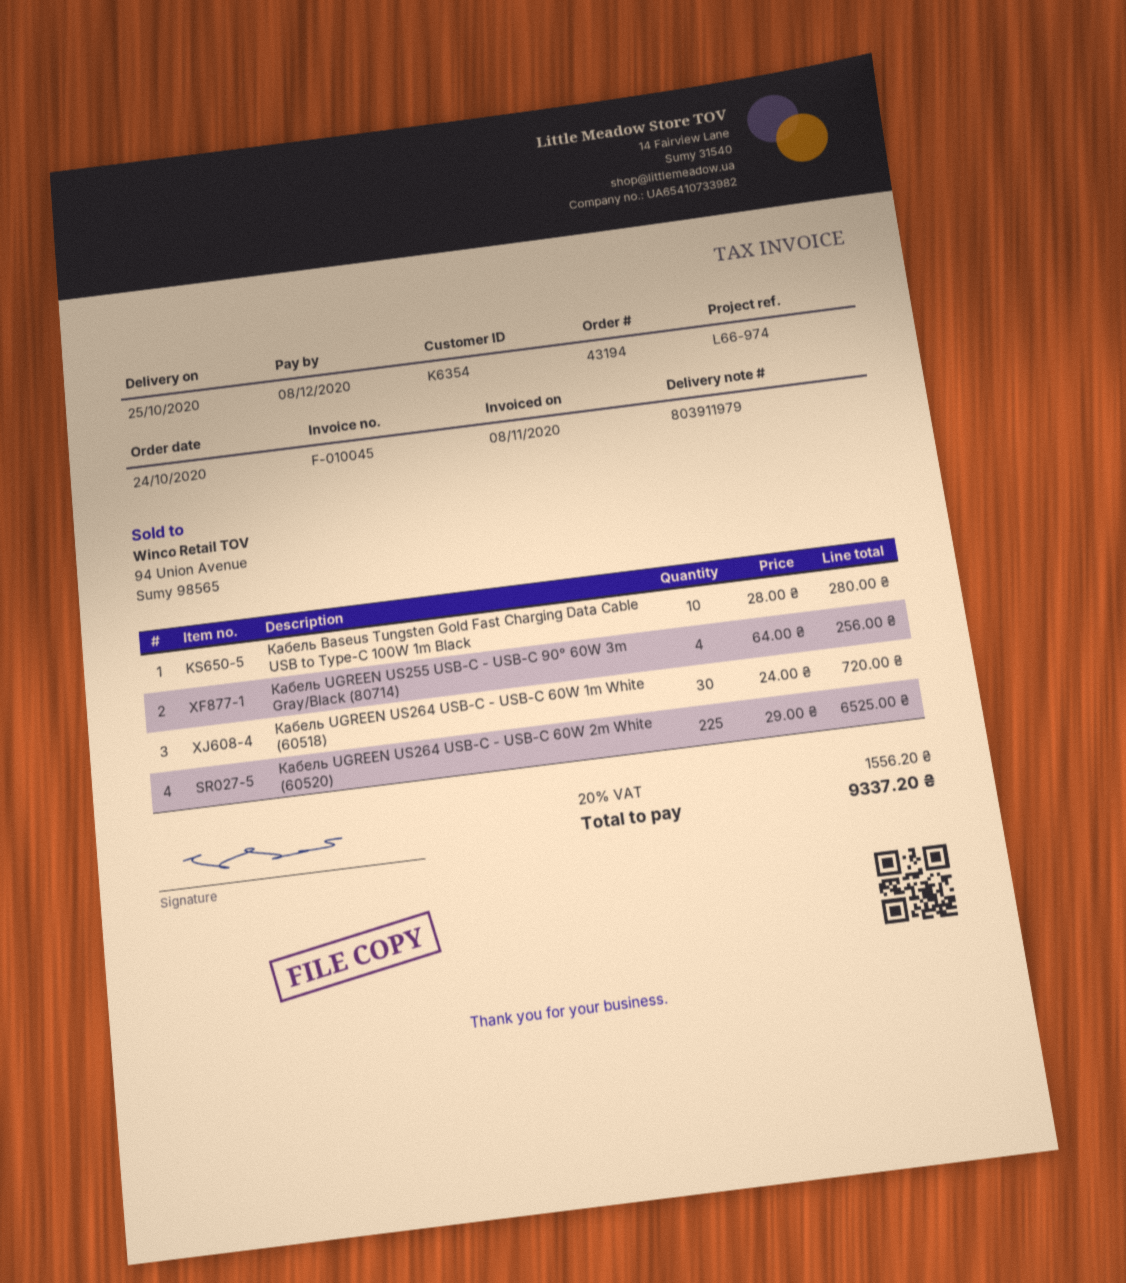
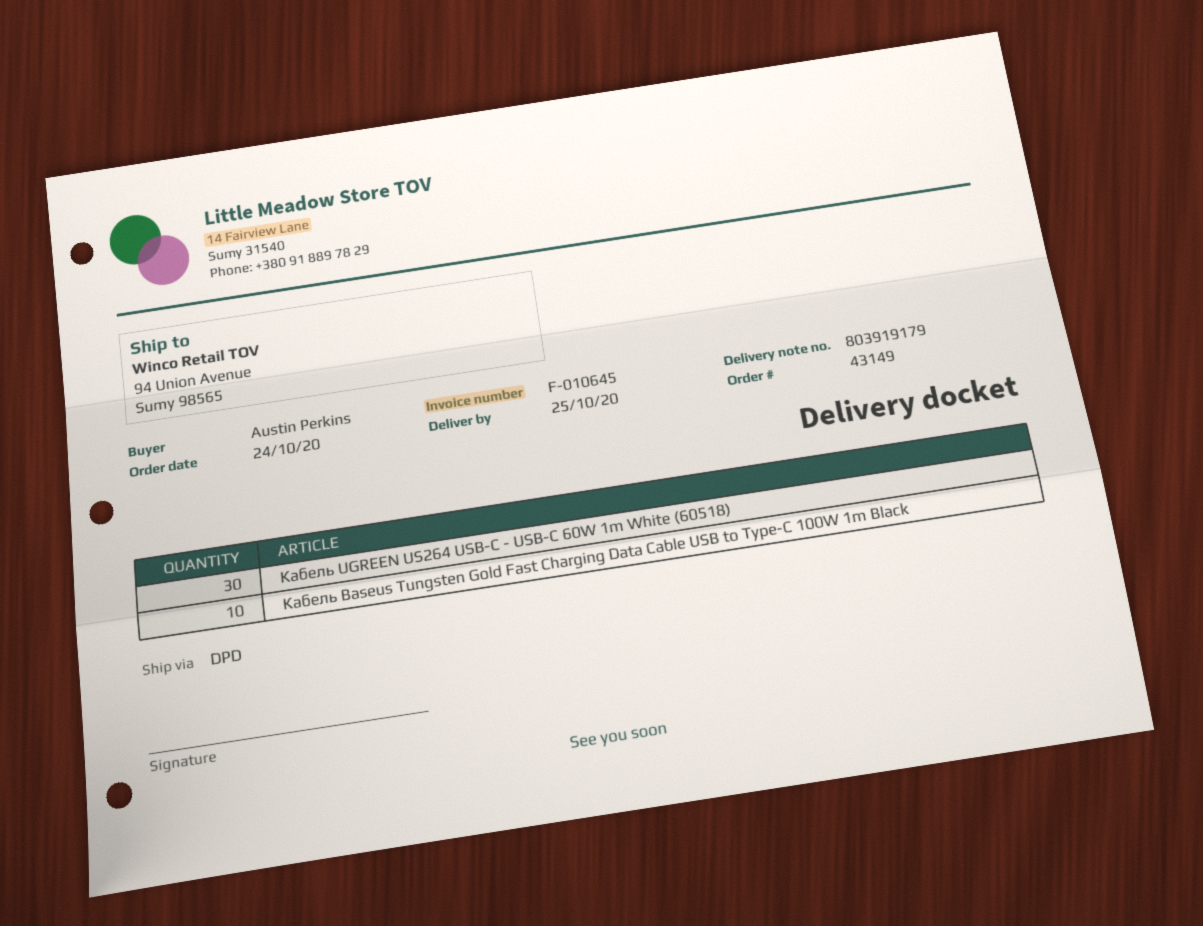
order number: 43194 -> 43149
delivery note number: 803911979 -> 803919179
invoice number: F-010045 -> F-010645
Кабель UGREEN US255 USB-C - USB-C 90° 60W 3m Gray/Black (80714): 4 -> none
Кабель UGREEN US264 USB-C - USB-C 60W 2m White (60520): 225 -> none

